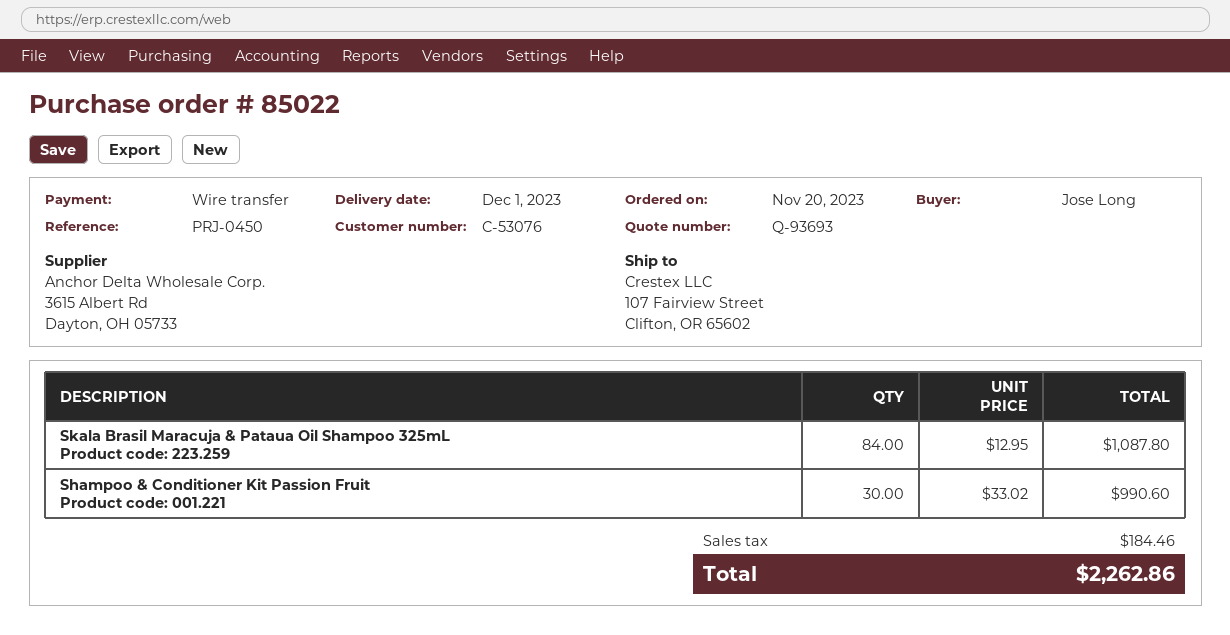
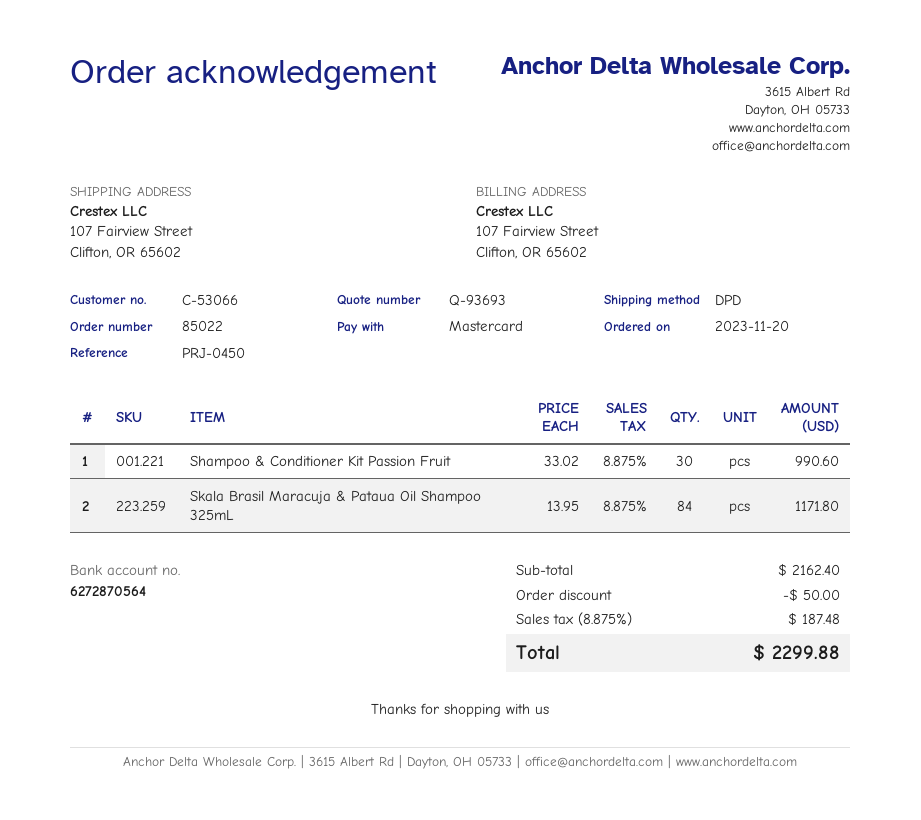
customer number: C-53076 -> C-53066
payment method: bank transfer -> Mastercard
Skala Brasil Maracuja & Pataua Oil Shampoo 325mL: 84 x 12.95 = 1087.80 -> 84 x 13.95 = 1171.80
discount: none -> 50.00
tax: 184.46 -> 187.48
total: 2262.86 -> 2299.88

